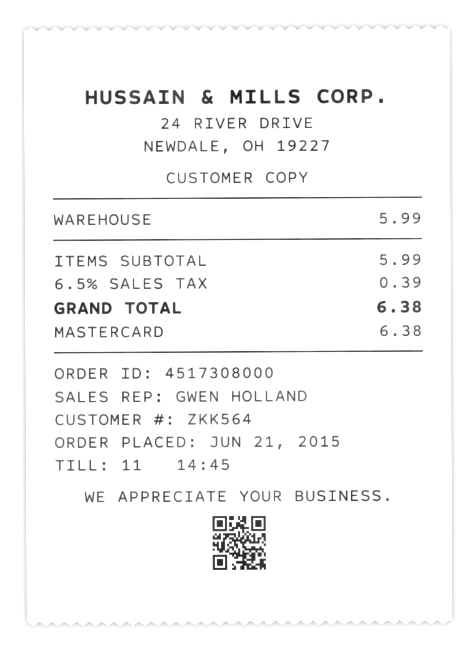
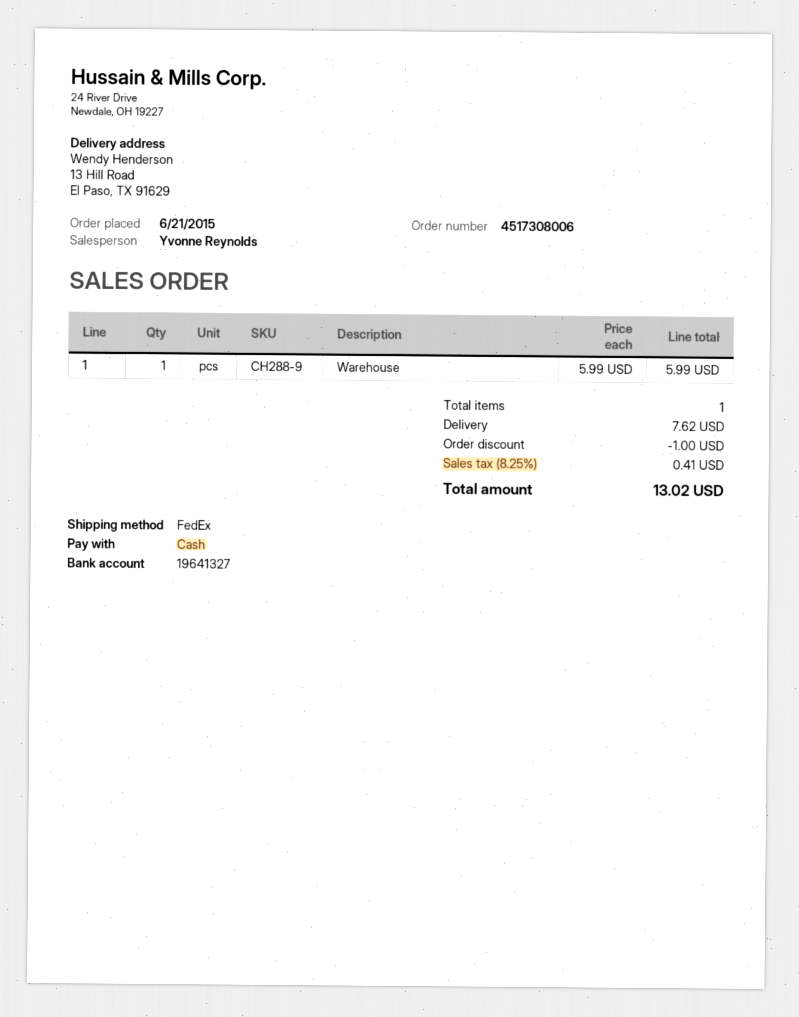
order number: 4517308000 -> 4517308006
sales rep: GWEN HOLLAND -> Yvonne Reynolds
payment method: Mastercard -> cash
discount: none -> 1.00
shipping: none -> 7.62
tax: 6.5% = 0.39 -> 8.25% = 0.41
total: 6.38 -> 13.02

